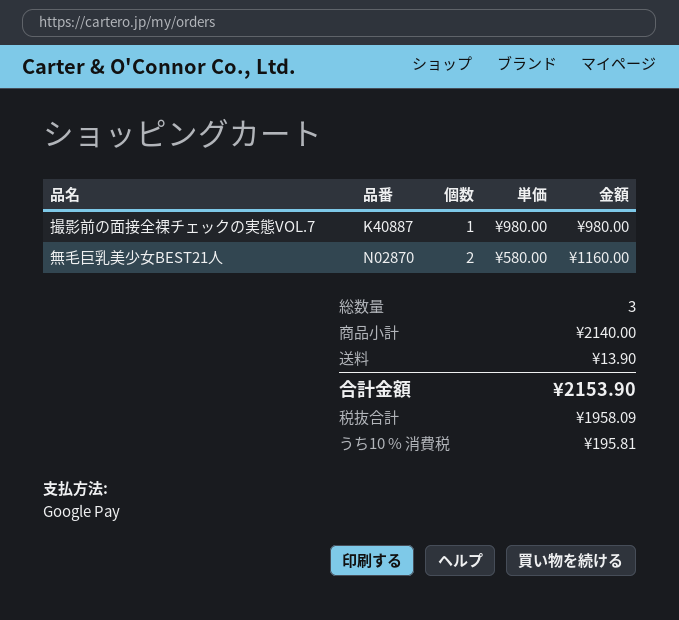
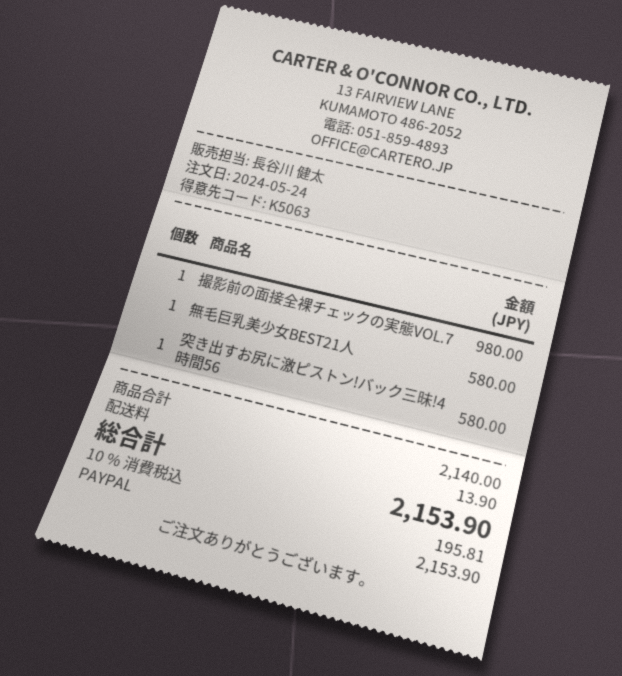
payment method: Google Pay -> PayPal
無毛巨乳美少女BEST21人: 2 for 1160.00 -> 1 for 580.00
突き出すお尻に激ピストン!バック三昧!4時間56: none -> 1 for 580.00

